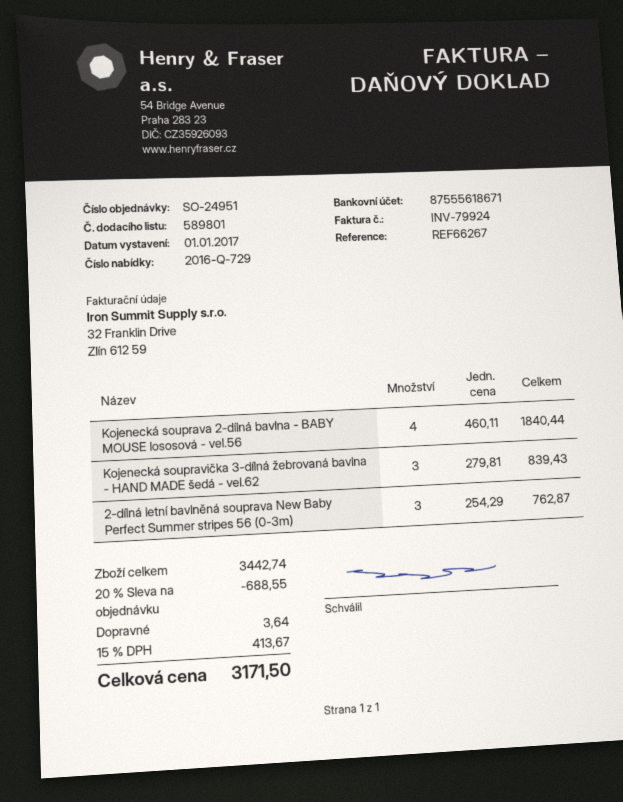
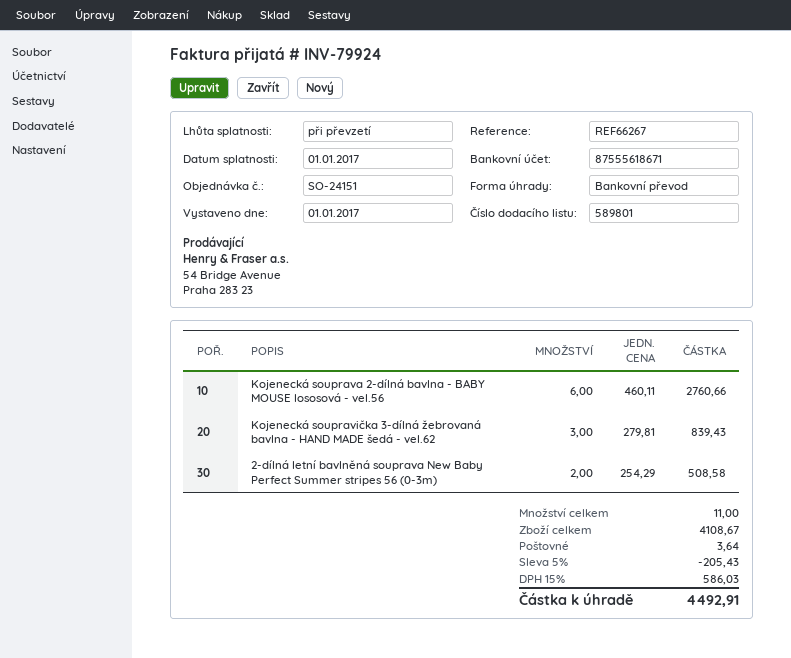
order number: SO-24951 -> SO-24151
Kojenecká souprava 2-dílná bavlna - BABY MOUSE lososová - vel.56: 4 x 460.11 = 1840.44 -> 6 x 460.11 = 2760.66
2-dílná letní bavlněná souprava New Baby Perfect Summer stripes 56 (0-3m): 3 x 254.29 = 762.87 -> 2 x 254.29 = 508.58
subtotal: 3442.74 -> 4108.67
discount: 20% = 688.55 -> 5% = 205.43
tax: 15% = 413.67 -> 15% = 586.03
total: 3171.50 -> 4492.91

